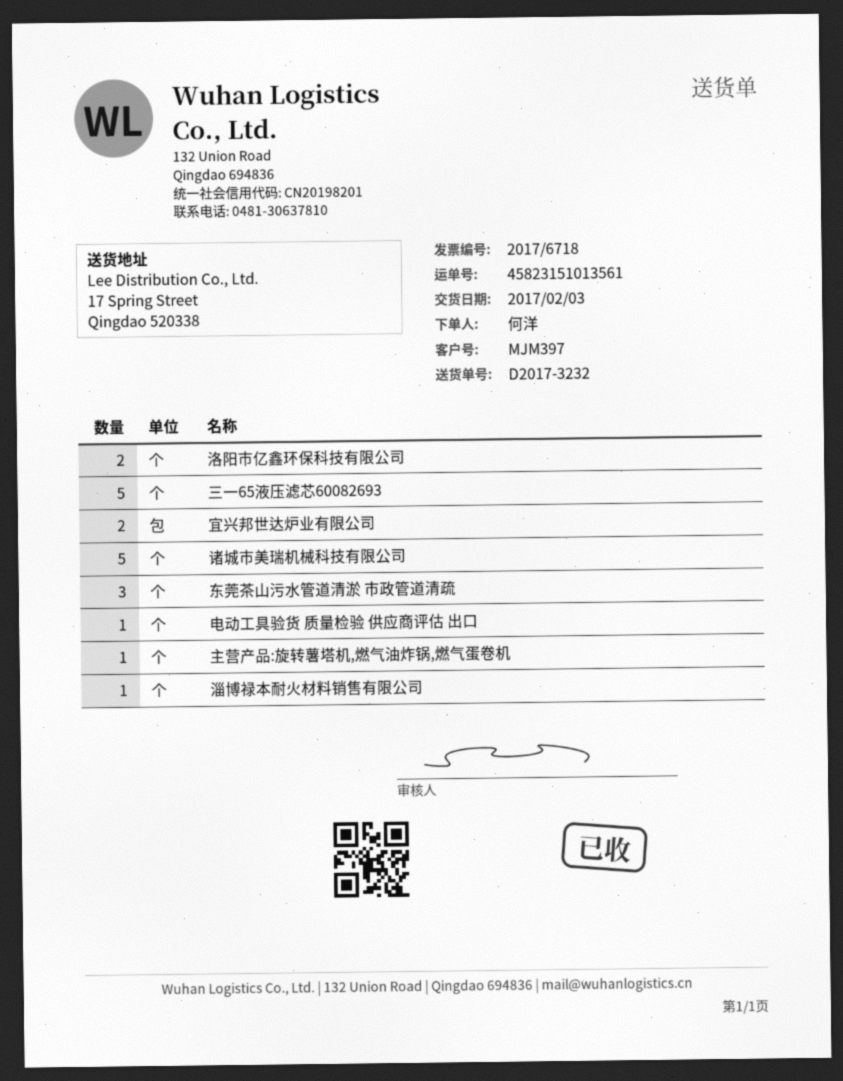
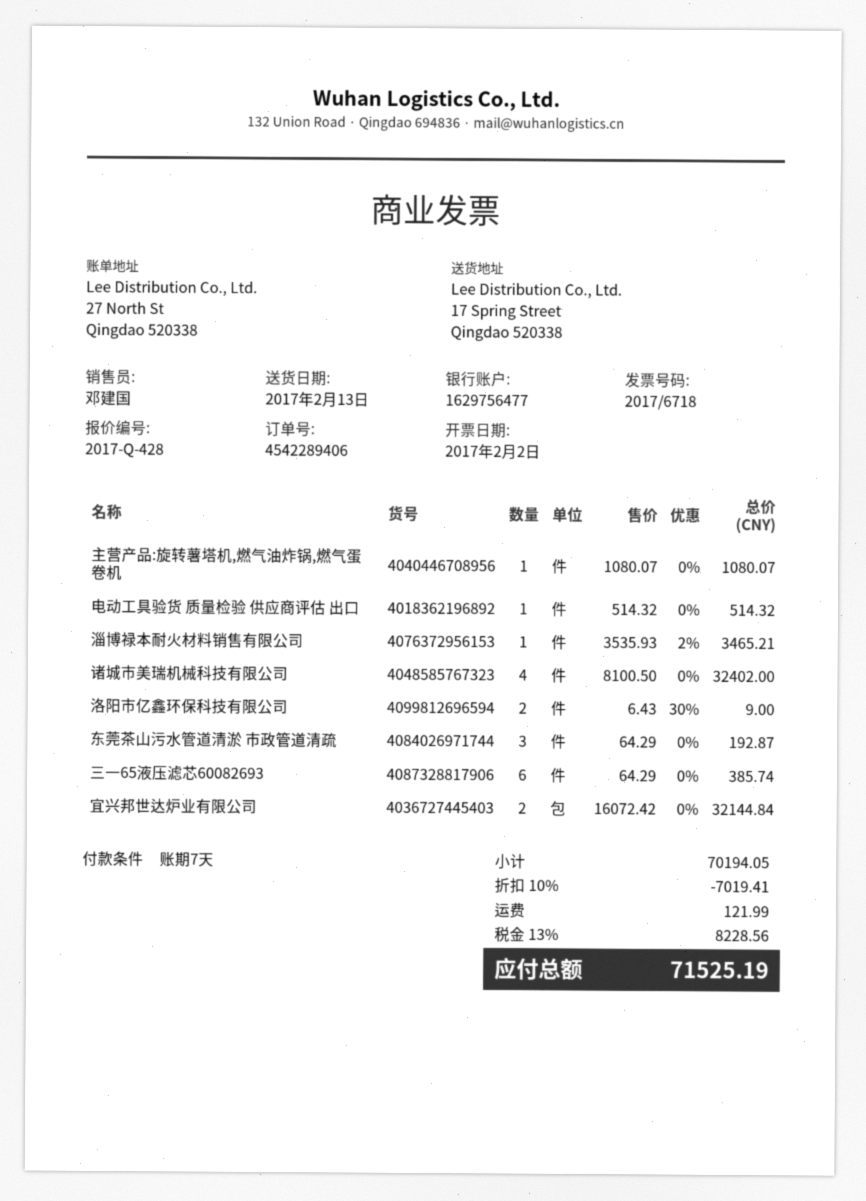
delivery date: 2017-02-03 -> 2017-02-13
三一65液压滤芯60082693: 5 -> 6
诸城市美瑞机械科技有限公司: 5 -> 4

